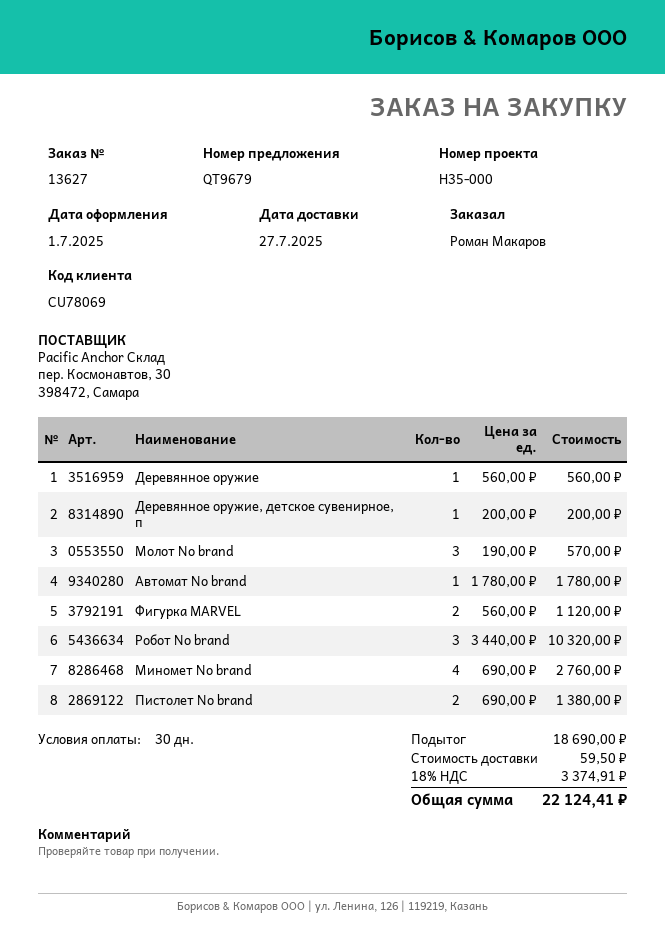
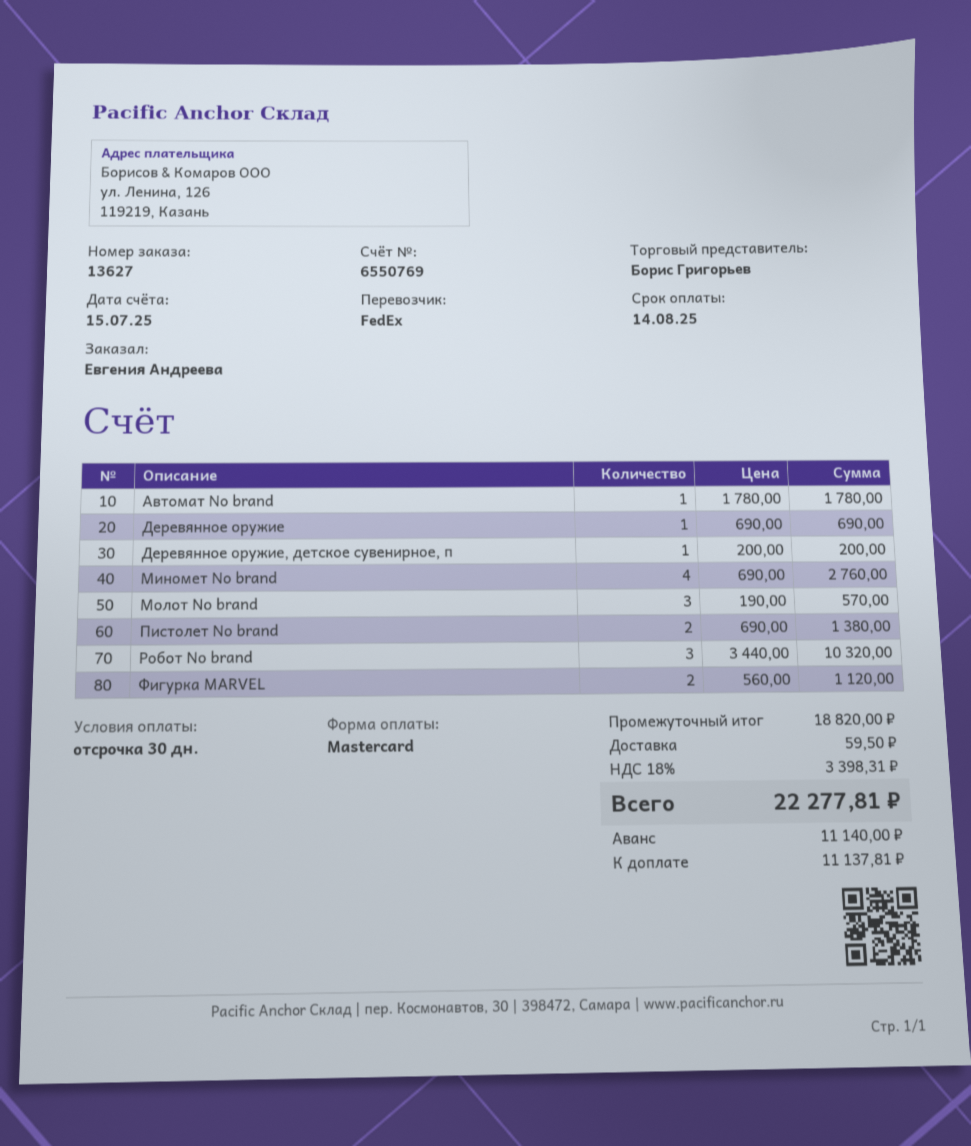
ordered by: Роман Макаров -> Евгения Андреева
Деревянное оружие: 1 x 560.00 = 560.00 -> 1 x 690.00 = 690.00
subtotal: 18690.00 -> 18820.00
tax: 18% = 3374.91 -> 18% = 3398.31
total: 22124.41 -> 22277.81

